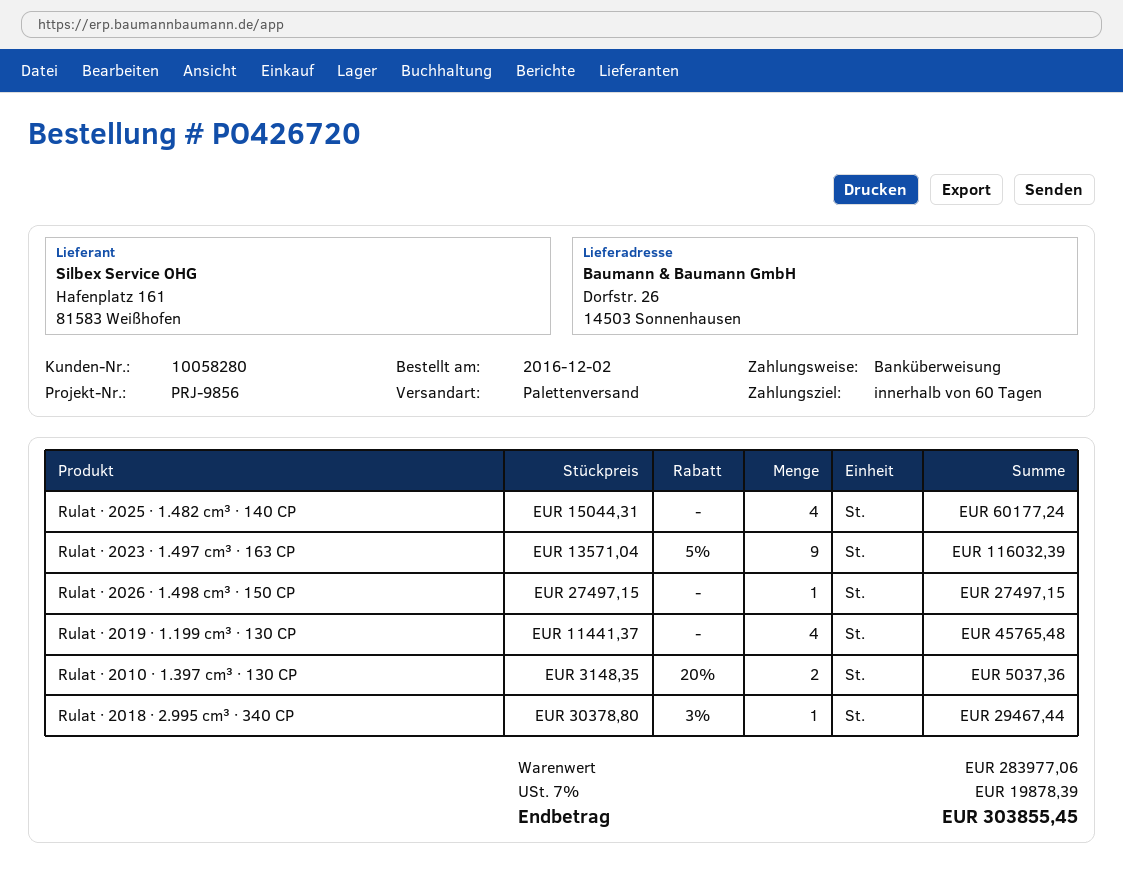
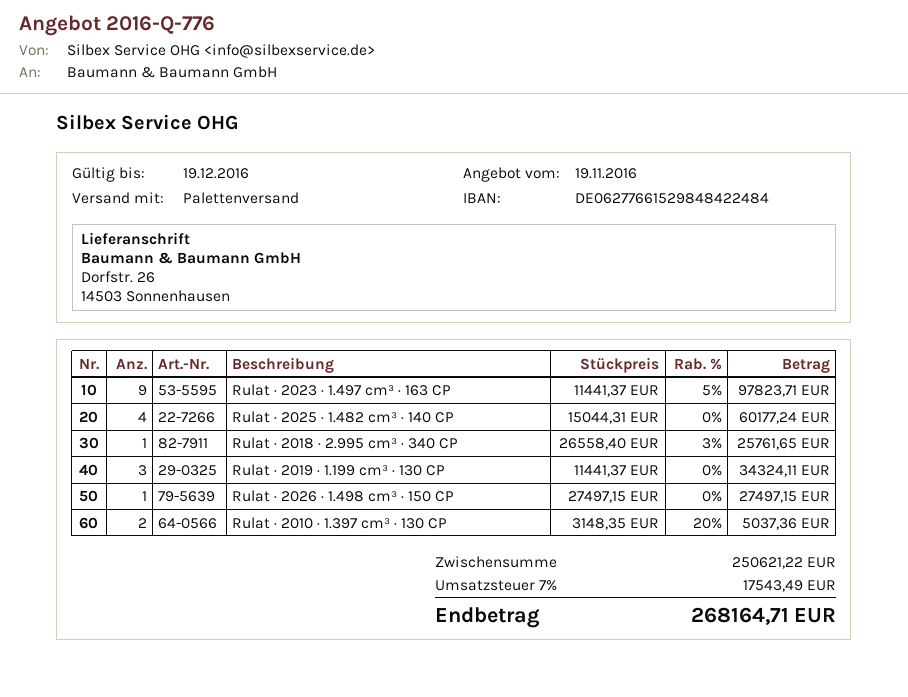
Rulat · 2023 · 1.497 cm³ · 163 CP: 9 x 13571.04 - 5% = 116032.39 -> 9 x 11441.37 - 5% = 97823.71
Rulat · 2019 · 1.199 cm³ · 130 CP: 4 x 11441.37 = 45765.48 -> 3 x 11441.37 = 34324.11
Rulat · 2018 · 2.995 cm³ · 340 CP: 1 x 30378.80 - 3% = 29467.44 -> 1 x 26558.40 - 3% = 25761.65
subtotal: 283977.06 -> 250621.22
tax: 7% = 19878.39 -> 7% = 17543.49
total: 303855.45 -> 268164.71

